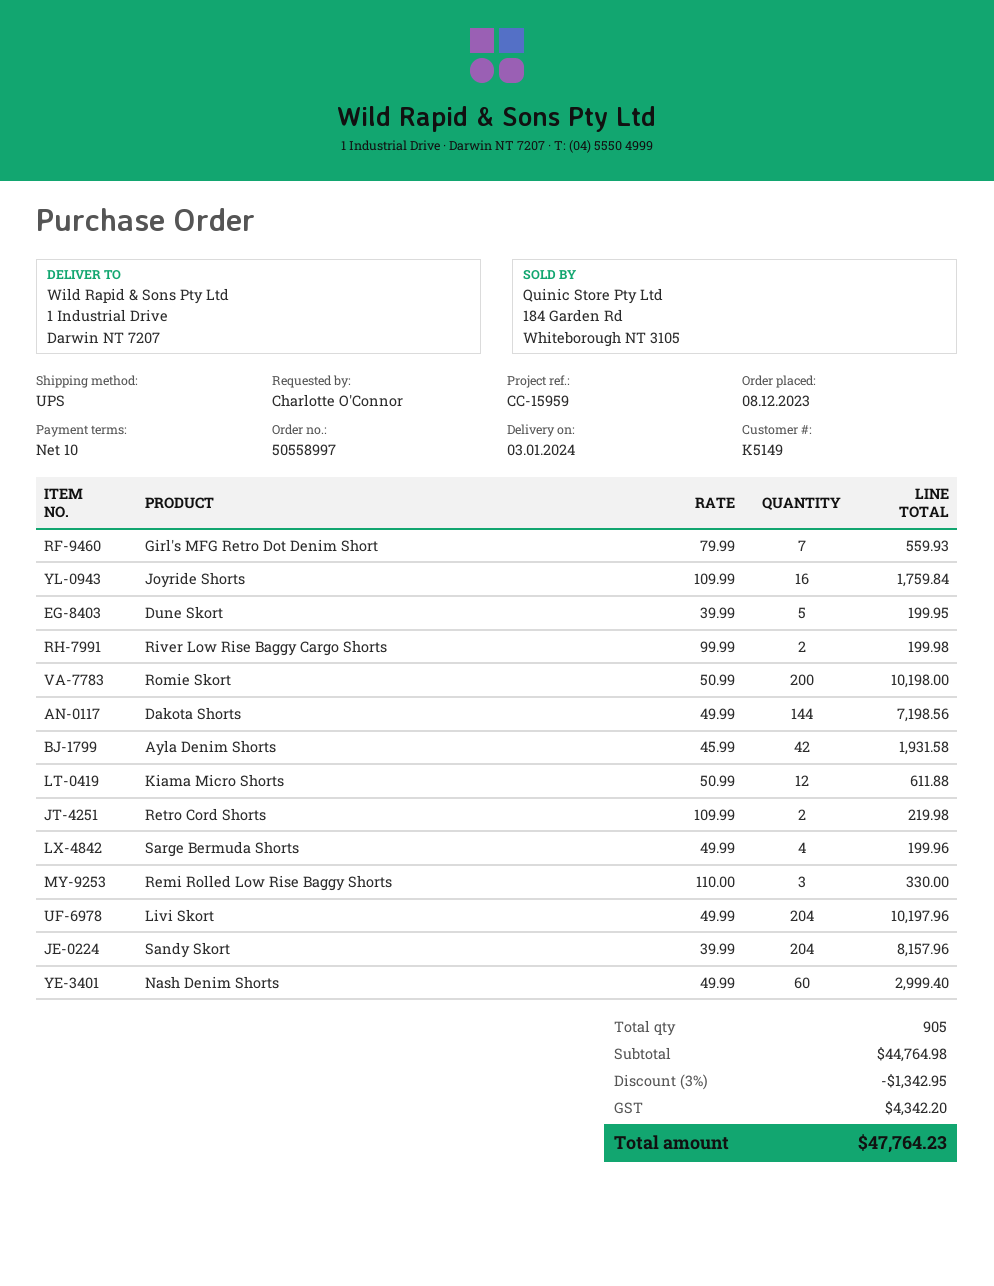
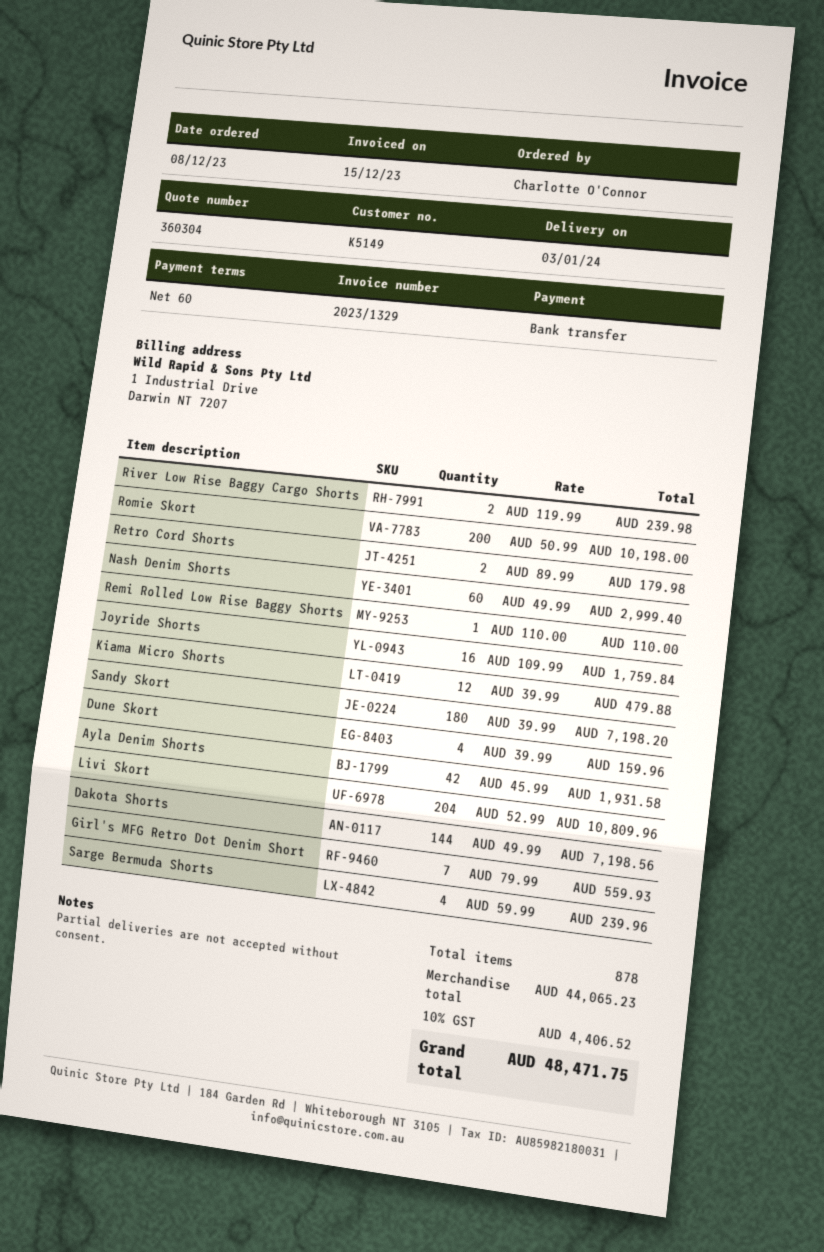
payment terms: 10 days -> 60 days
Dune Skort: 5 x 39.99 = 199.95 -> 4 x 39.99 = 159.96
River Low Rise Baggy Cargo Shorts: 2 x 99.99 = 199.98 -> 2 x 119.99 = 239.98
Kiama Micro Shorts: 12 x 50.99 = 611.88 -> 12 x 39.99 = 479.88
Retro Cord Shorts: 2 x 109.99 = 219.98 -> 2 x 89.99 = 179.98
Sarge Bermuda Shorts: 4 x 49.99 = 199.96 -> 4 x 59.99 = 239.96
Remi Rolled Low Rise Baggy Shorts: 3 x 110.00 = 330.00 -> 1 x 110.00 = 110.00
Livi Skort: 204 x 49.99 = 10197.96 -> 204 x 52.99 = 10809.96
Sandy Skort: 204 x 39.99 = 8157.96 -> 180 x 39.99 = 7198.20
total quantity: 905 -> 878
subtotal: 44764.98 -> 44065.23
discount: 3% = 1342.95 -> none
tax: 4342.20 -> 4406.52
total: 47764.23 -> 48471.75

